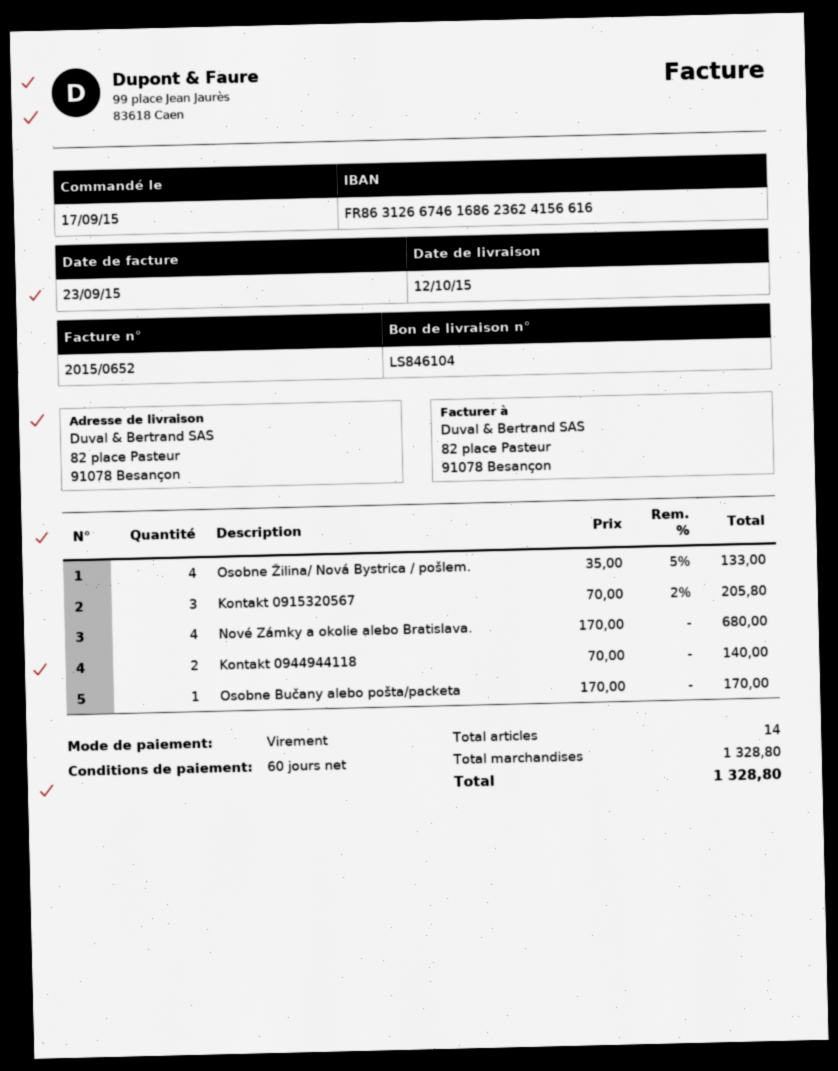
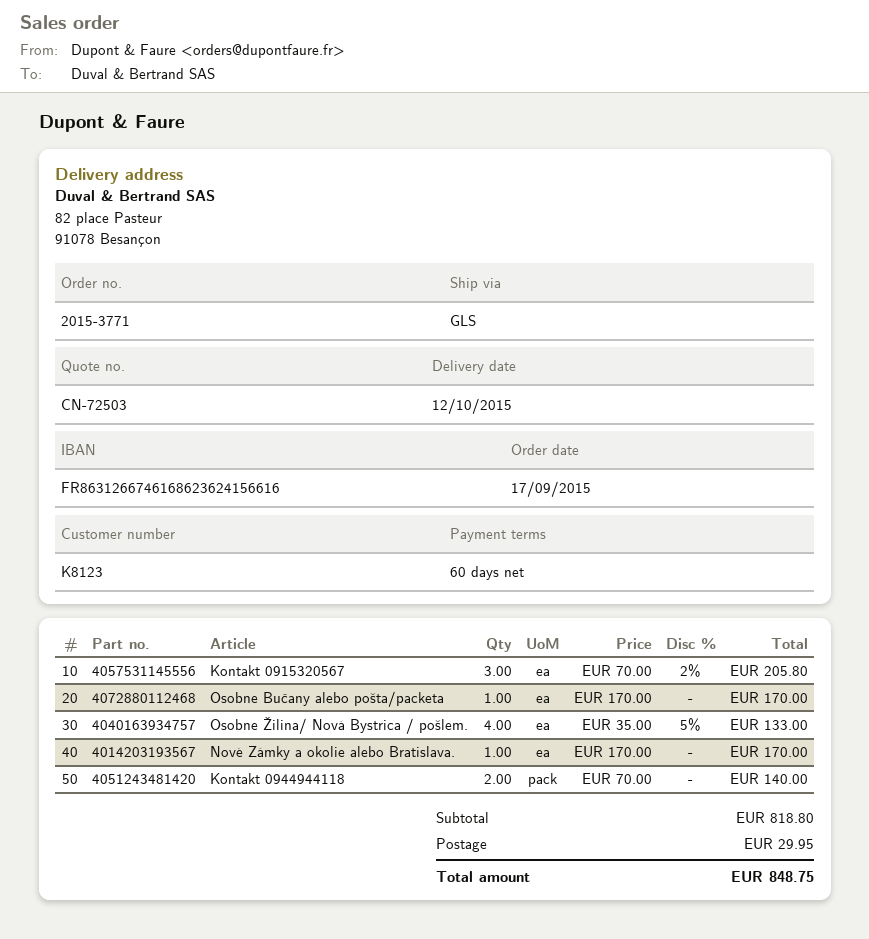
Nové Zámky a okolie alebo Bratislava.: 4 x 170.00 = 680.00 -> 1 x 170.00 = 170.00
subtotal: 1328.80 -> 818.80
shipping: none -> 29.95
total: 1328.80 -> 848.75

